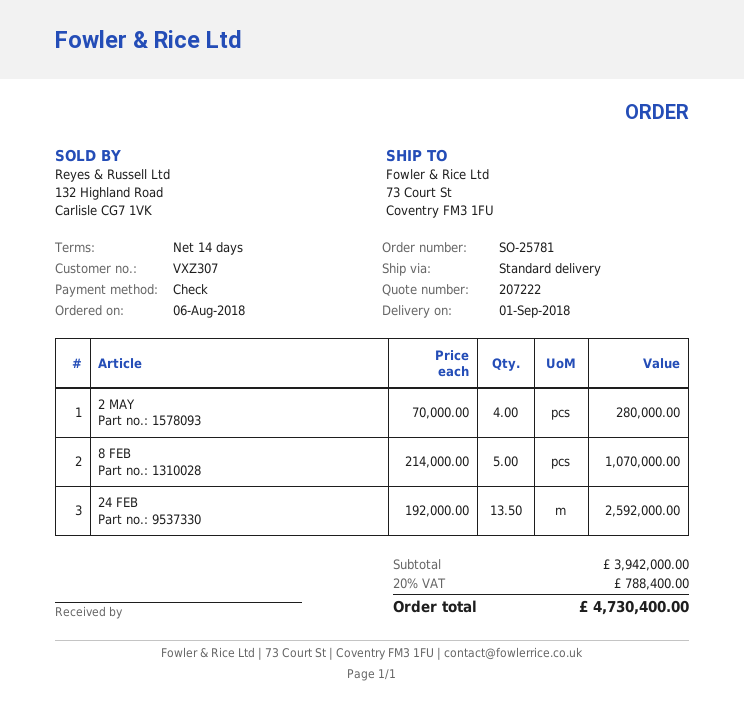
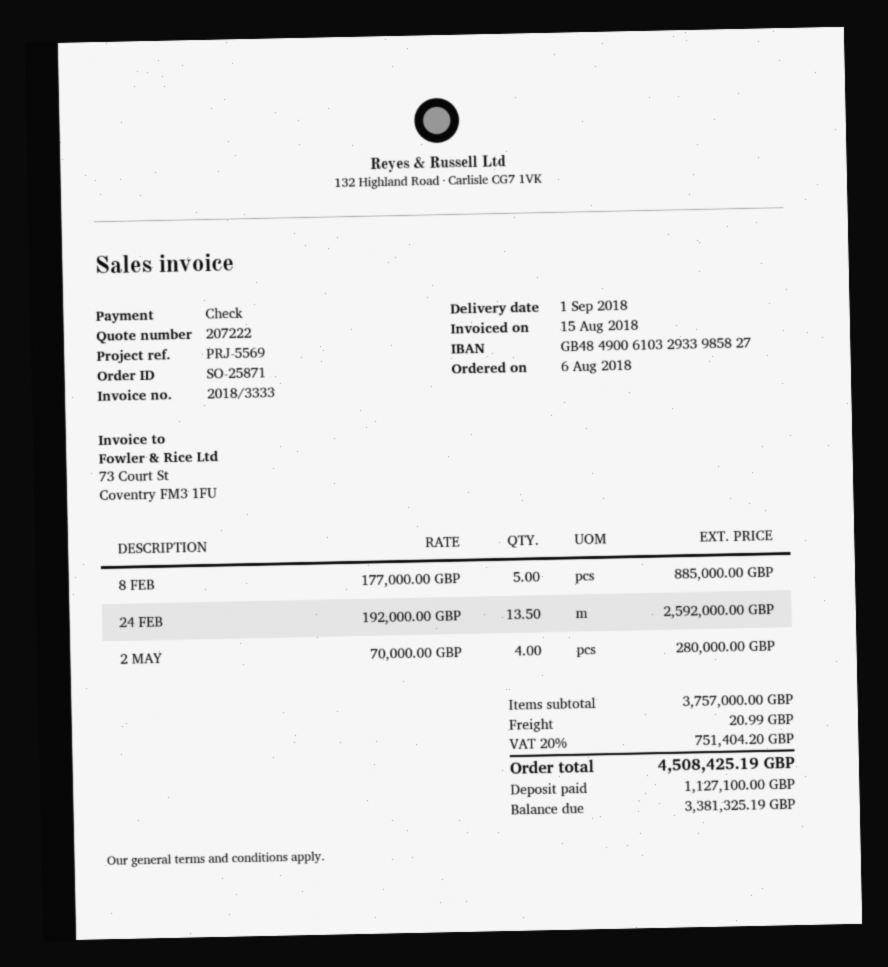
order number: SO-25781 -> SO-25871
8 FEB: 5 x 214000.00 = 1070000.00 -> 5 x 177000.00 = 885000.00
subtotal: 3942000.00 -> 3757000.00
shipping: none -> 20.99
tax: 20% = 788400.00 -> 20% = 751404.20
total: 4730400.00 -> 4508425.19

